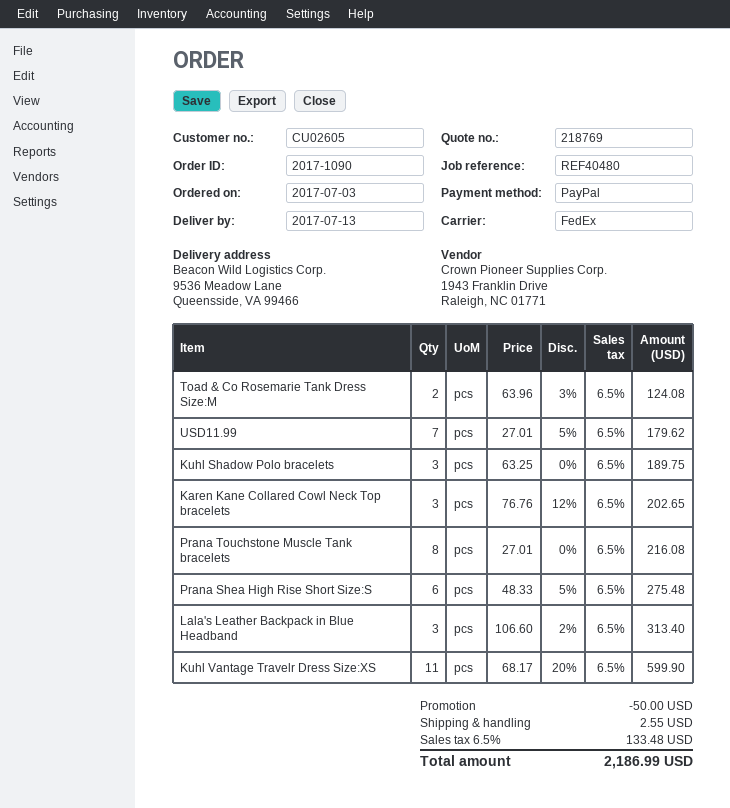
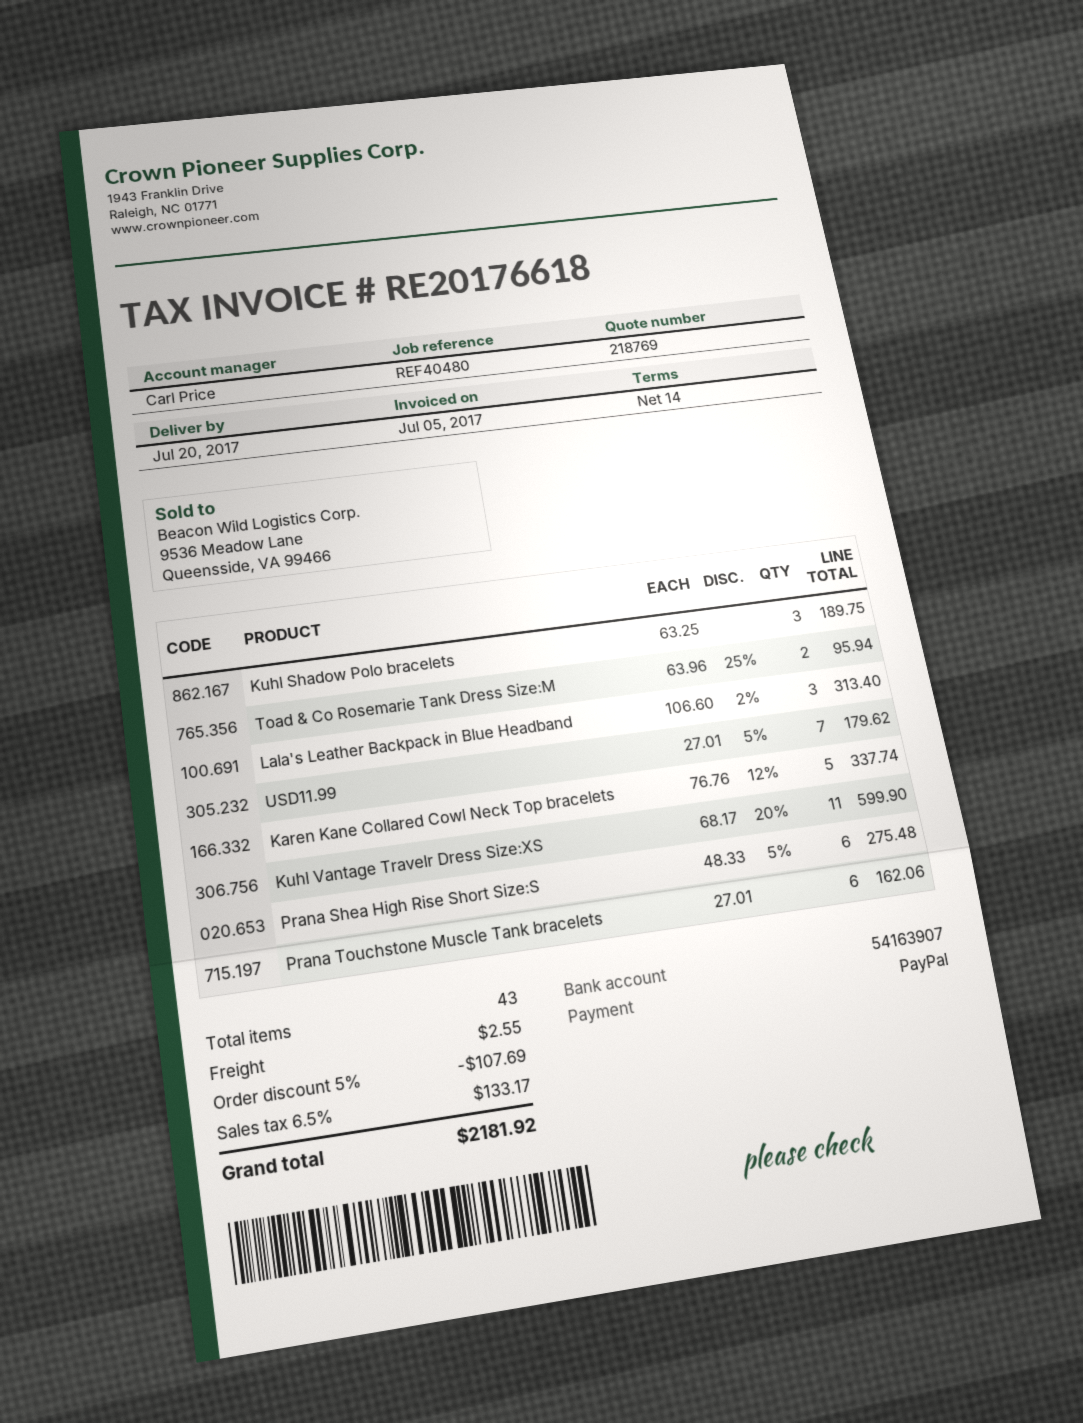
delivery date: 2017-07-13 -> 2017-07-20
Toad & Co Rosemarie Tank Dress Size:M: 2 x 63.96 - 3% = 124.08 -> 2 x 63.96 - 25% = 95.94
Karen Kane Collared Cowl Neck Top bracelets: 3 x 76.76 - 12% = 202.65 -> 5 x 76.76 - 12% = 337.74
Prana Touchstone Muscle Tank bracelets: 8 x 27.01 = 216.08 -> 6 x 27.01 = 162.06
discount: 50.00 -> 107.69
tax: 6.5% = 133.48 -> 6.5% = 133.17
total: 2186.99 -> 2181.92

